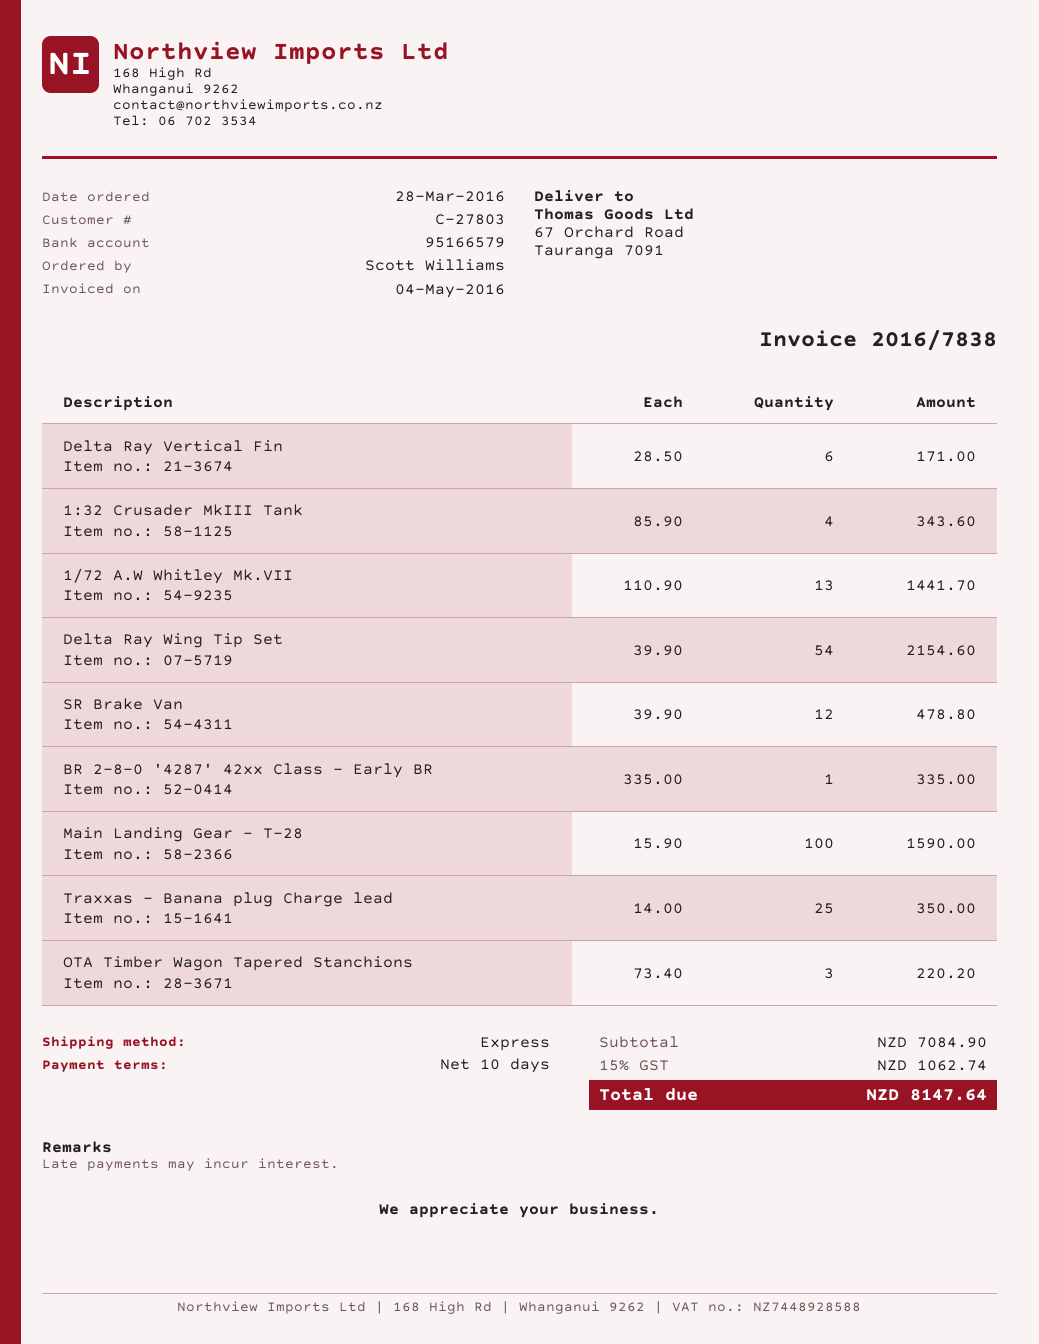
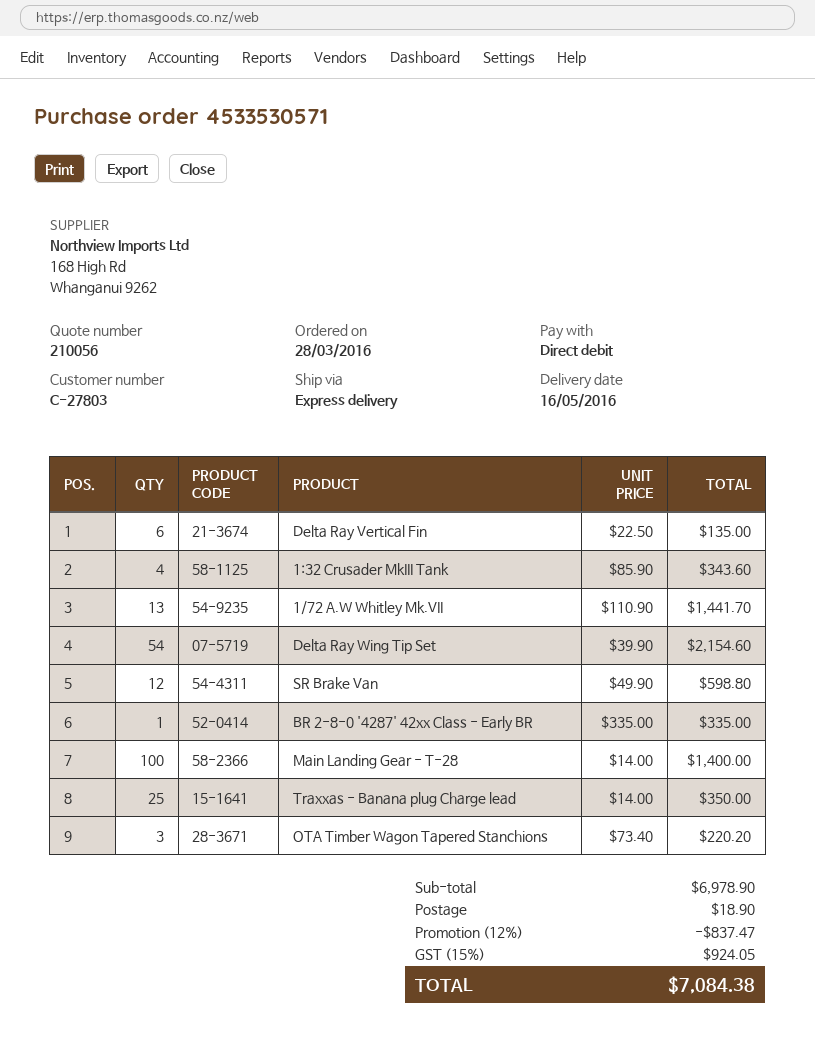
Delta Ray Vertical Fin: 6 x 28.50 = 171.00 -> 6 x 22.50 = 135.00
SR Brake Van: 12 x 39.90 = 478.80 -> 12 x 49.90 = 598.80
Main Landing Gear - T-28: 100 x 15.90 = 1590.00 -> 100 x 14.00 = 1400.00
subtotal: 7084.90 -> 6978.90
discount: none -> 12% = 837.47
shipping: none -> 18.90
tax: 15% = 1062.74 -> 15% = 924.05
total: 8147.64 -> 7084.38

